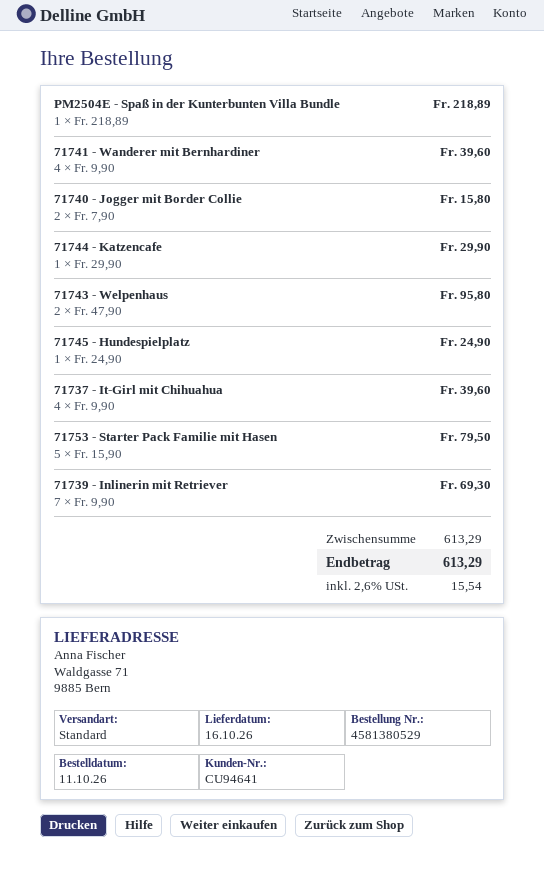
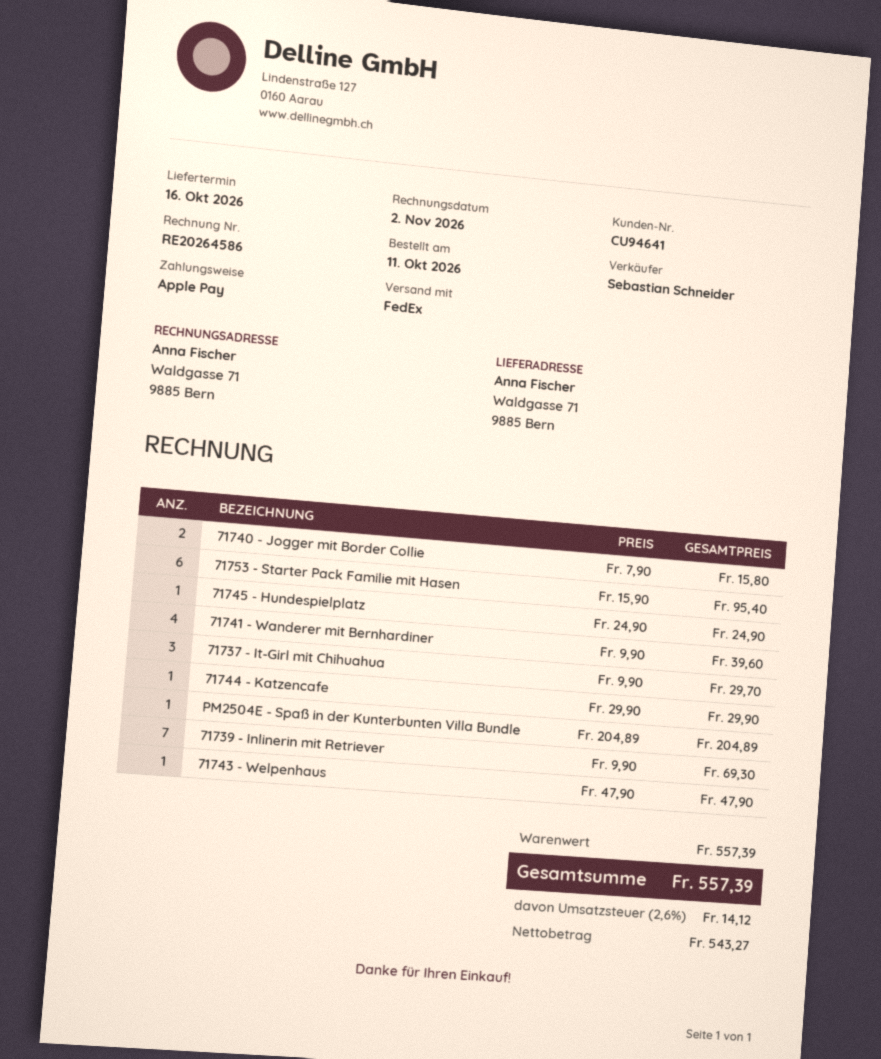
shipping method: standard -> FedEx
PM2504E - Spaß in der Kunterbunten Villa Bundle: 1 x 218.89 = 218.89 -> 1 x 204.89 = 204.89
71743 - Welpenhaus: 2 x 47.90 = 95.80 -> 1 x 47.90 = 47.90
71737 - It-Girl mit Chihuahua: 4 x 9.90 = 39.60 -> 3 x 9.90 = 29.70
71753 - Starter Pack Familie mit Hasen: 5 x 15.90 = 79.50 -> 6 x 15.90 = 95.40
subtotal: 613.29 -> 557.39
tax: 2.6% = 15.54 -> 2.6% = 14.12
total: 613.29 -> 557.39

